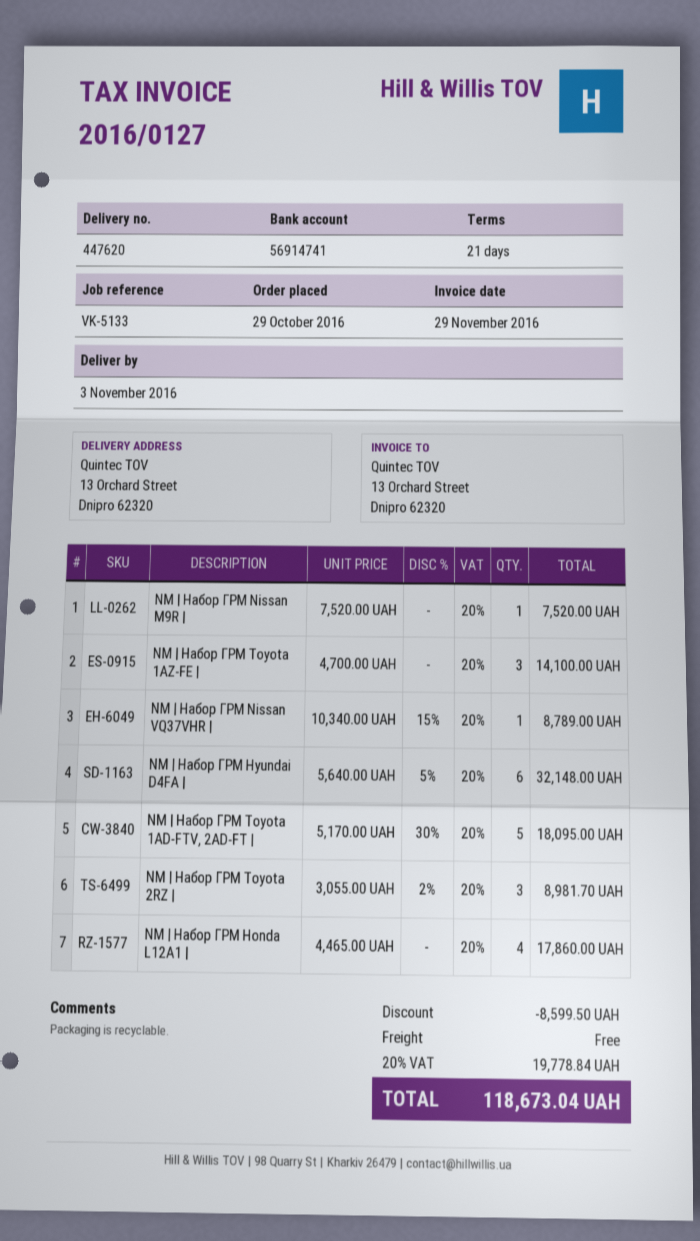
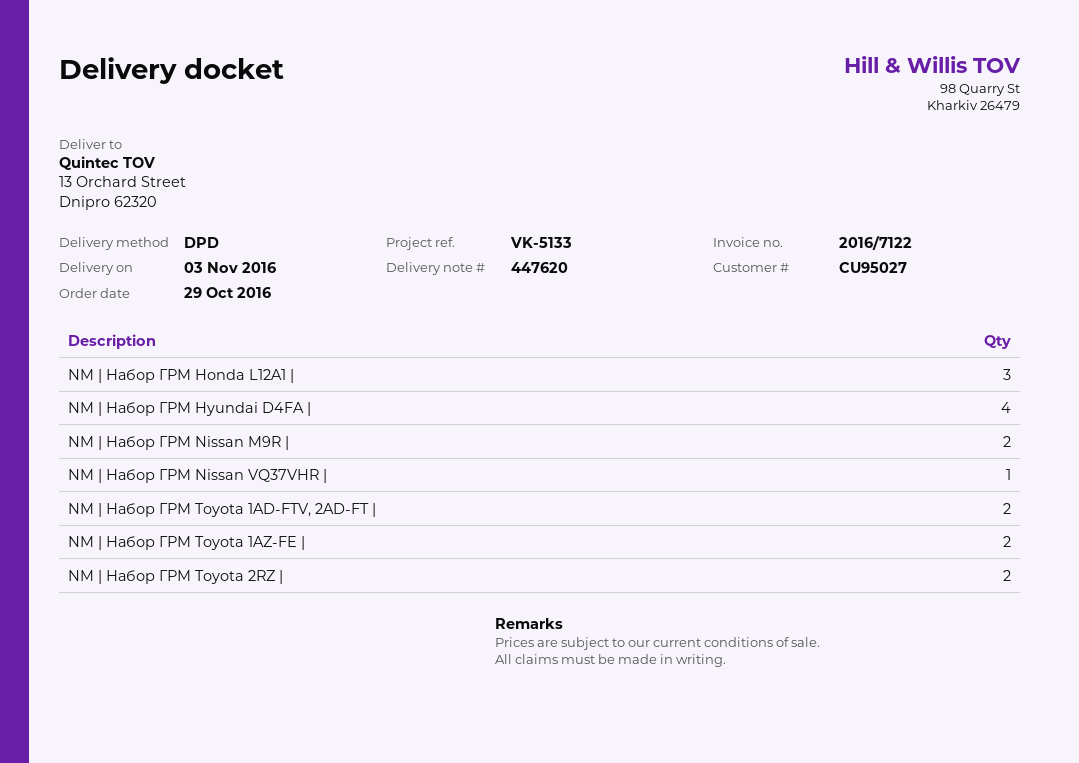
invoice number: 2016/0127 -> 2016/7122
NM | Набор ГРМ Nissan M9R |: 1 -> 2
NM | Набор ГРМ Toyota 1AZ-FE |: 3 -> 2
NM | Набор ГРМ Hyundai D4FA |: 6 -> 4
NM | Набор ГРМ Toyota 1AD-FTV, 2AD-FT |: 5 -> 2
NM | Набор ГРМ Toyota 2RZ |: 3 -> 2
NM | Набор ГРМ Honda L12A1 |: 4 -> 3

